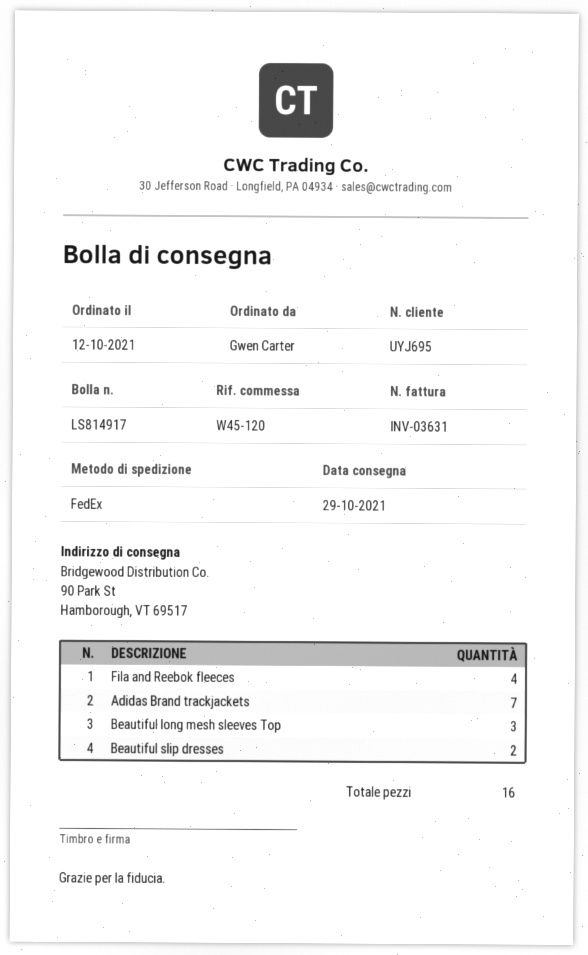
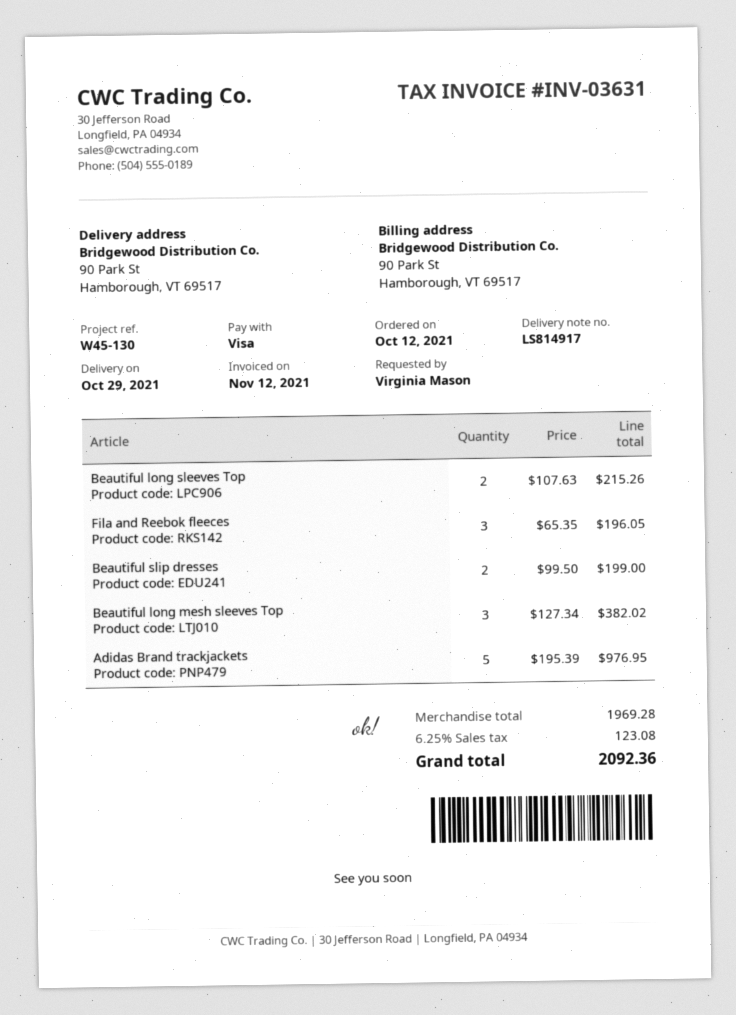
reference: W45-120 -> W45-130
ordered by: Gwen Carter -> Virginia Mason
Fila and Reebok fleeces: 4 -> 3
Adidas Brand trackjackets: 7 -> 5
Beautiful long sleeves Top: none -> 2

